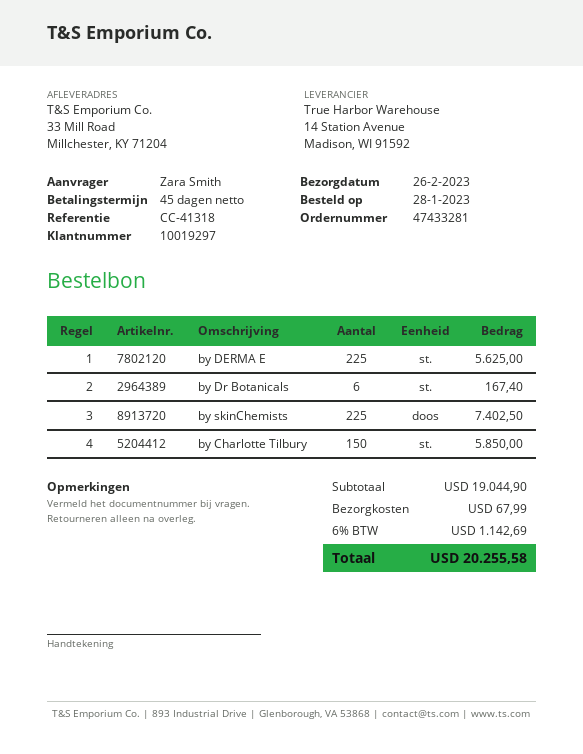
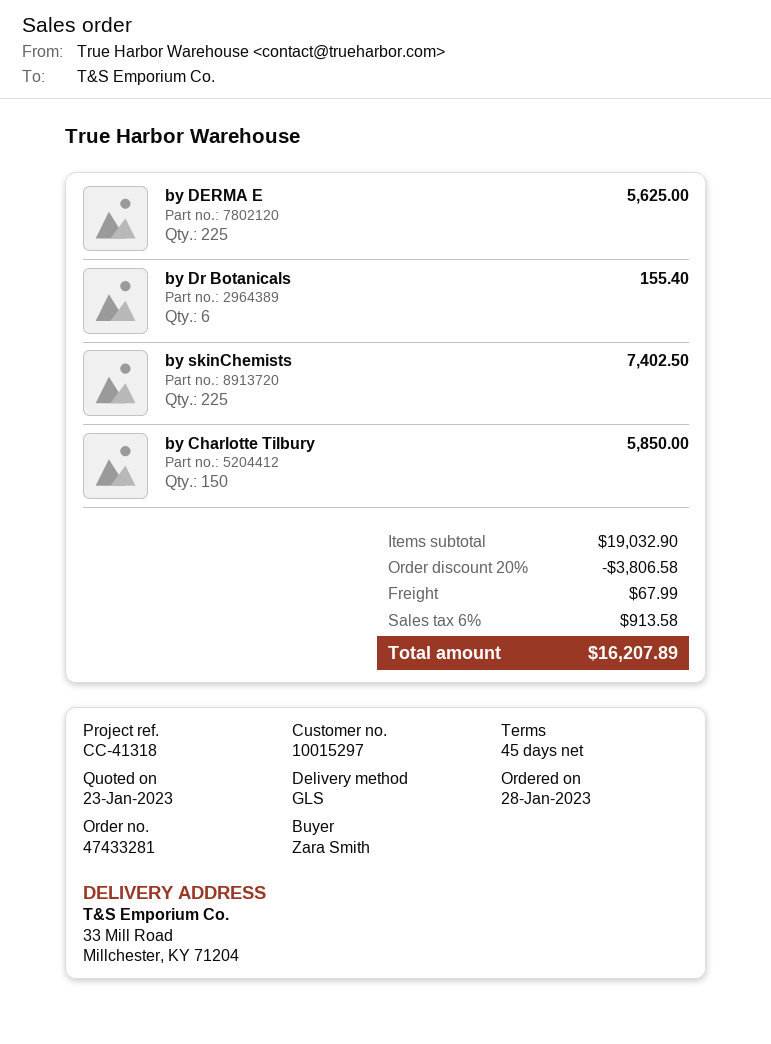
customer number: 10019297 -> 10015297
by Dr Botanicals: 6 for 167.40 -> 6 for 155.40
subtotal: 19044.90 -> 19032.90
discount: none -> 20% = 3806.58
tax: 6% = 1142.69 -> 6% = 913.58
total: 20255.58 -> 16207.89

